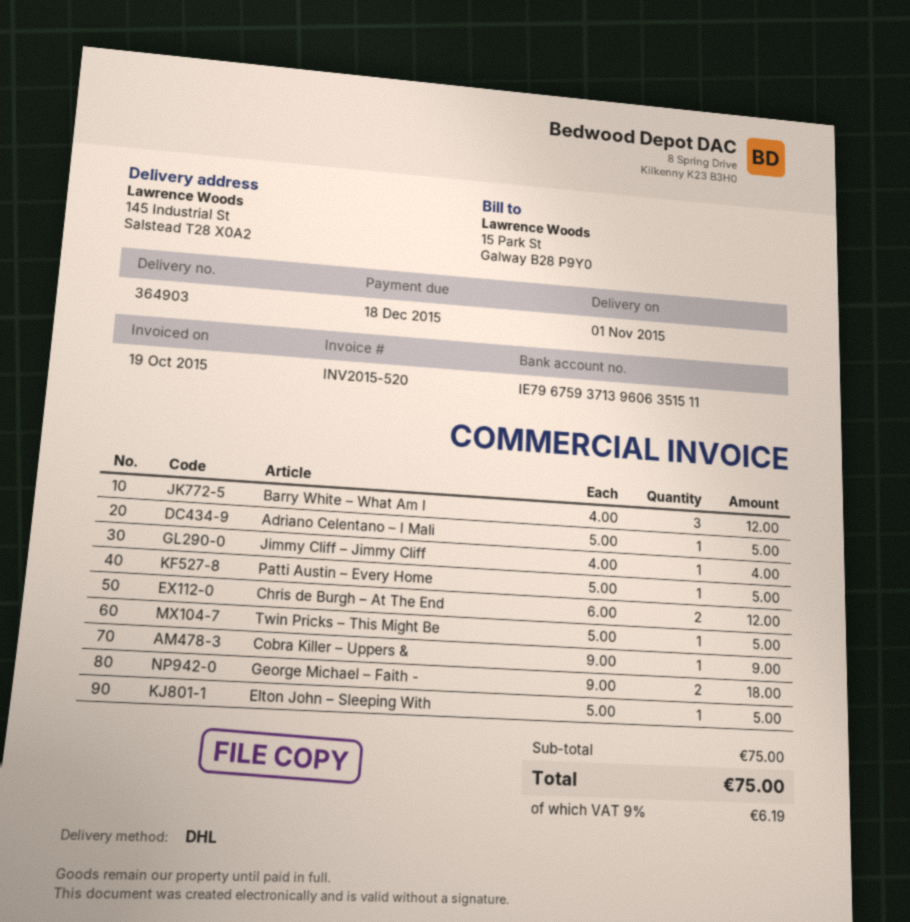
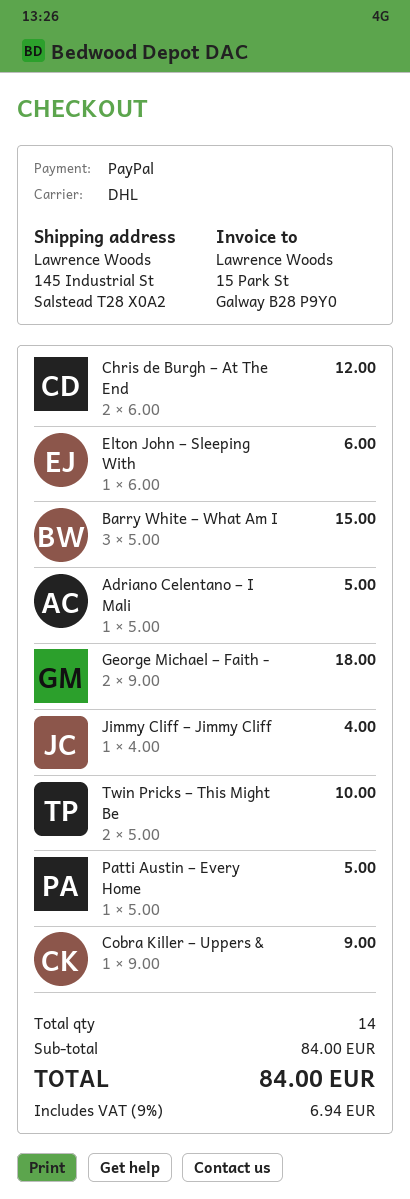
Barry White – What Am I: 3 x 4.00 = 12.00 -> 3 x 5.00 = 15.00
Twin Pricks – This Might Be: 1 x 5.00 = 5.00 -> 2 x 5.00 = 10.00
Elton John – Sleeping With: 1 x 5.00 = 5.00 -> 1 x 6.00 = 6.00
subtotal: 75.00 -> 84.00
tax: 9% = 6.19 -> 9% = 6.94
total: 75.00 -> 84.00

